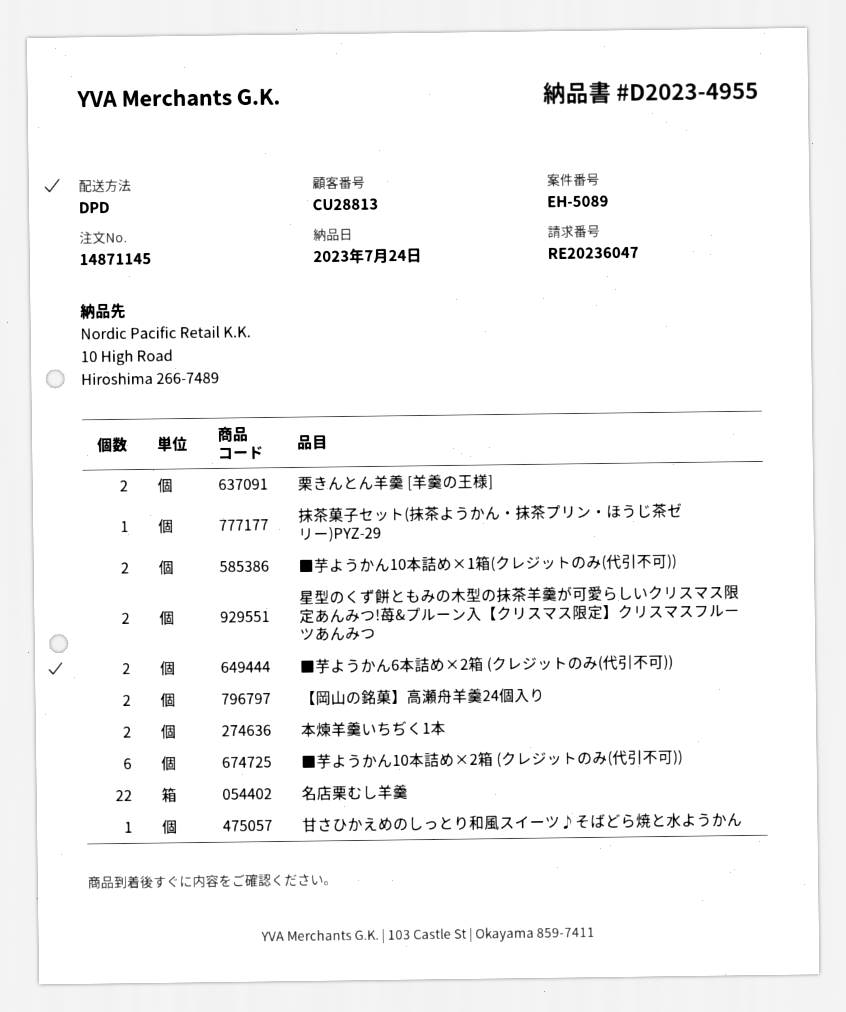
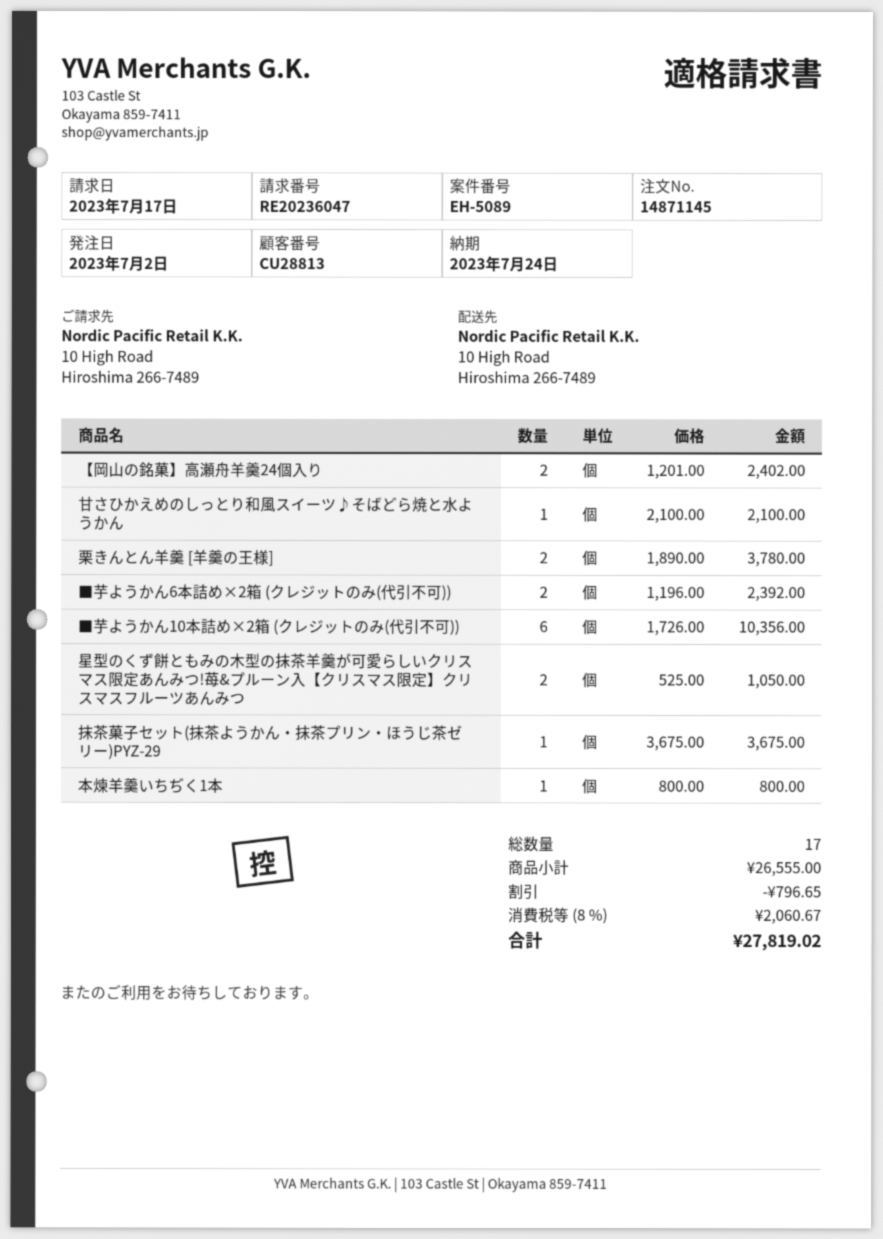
■芋ようかん10本詰め×1箱(クレジットのみ(代引不可)): 2 -> none
本煉羊羹いちぢく1本: 2 -> 1
名店栗むし羊羹: 22 -> none

